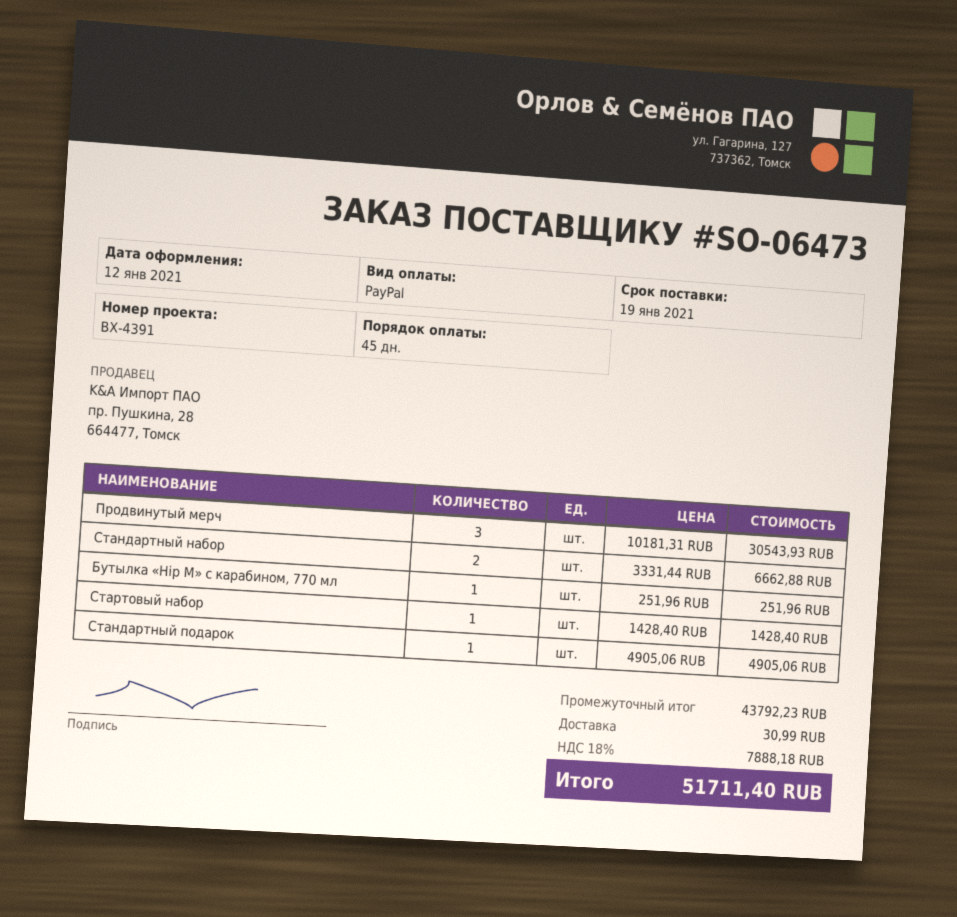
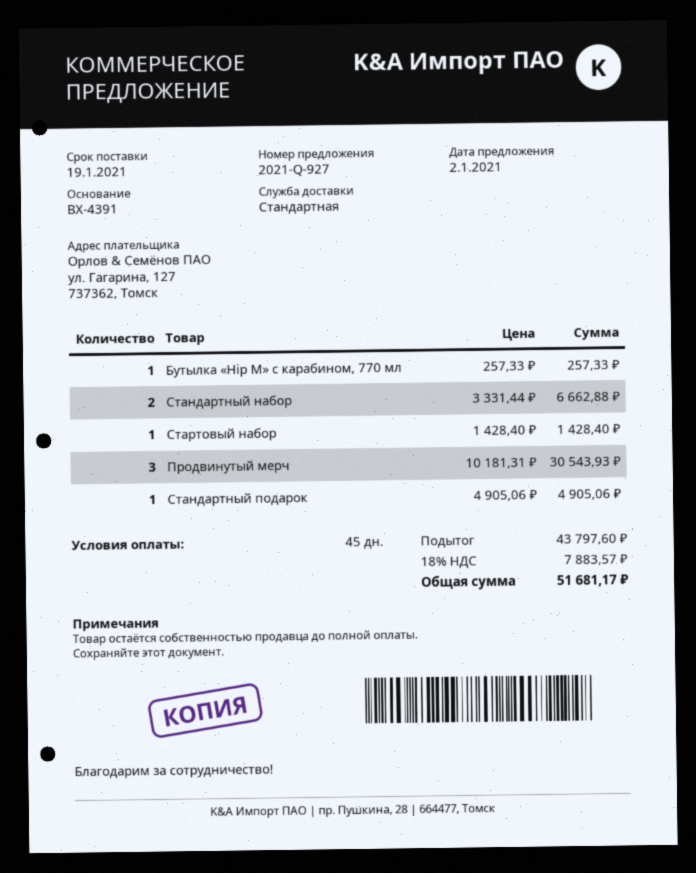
Бутылка «Hip M» с карабином, 770 мл: 1 x 251.96 = 251.96 -> 1 x 257.33 = 257.33
subtotal: 43792.23 -> 43797.60
shipping: 30.99 -> none
tax: 18% = 7888.18 -> 18% = 7883.57
total: 51711.40 -> 51681.17

